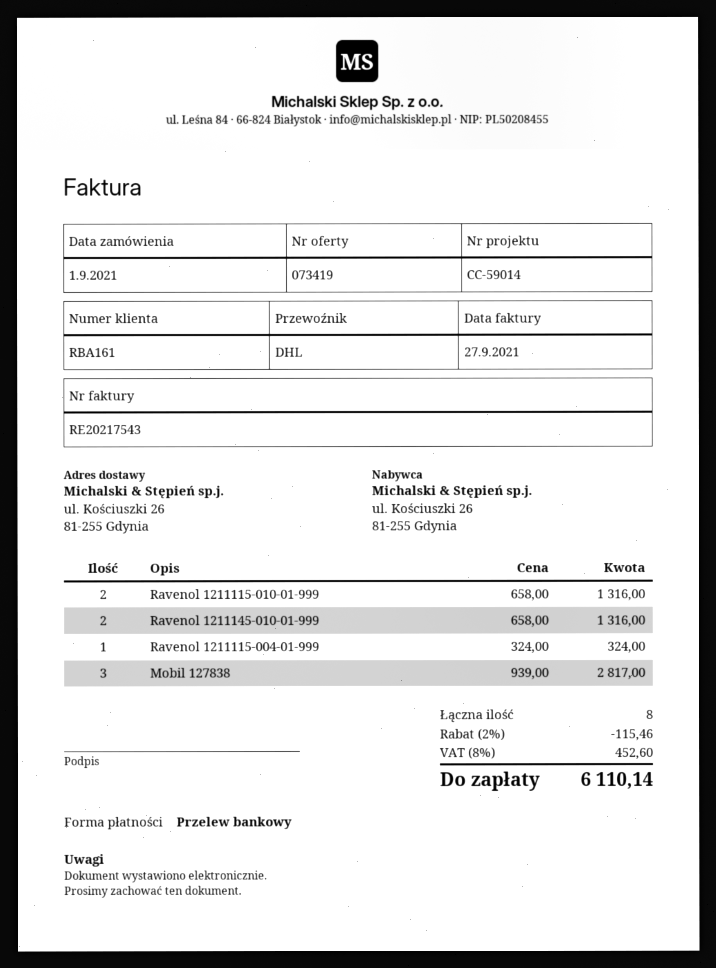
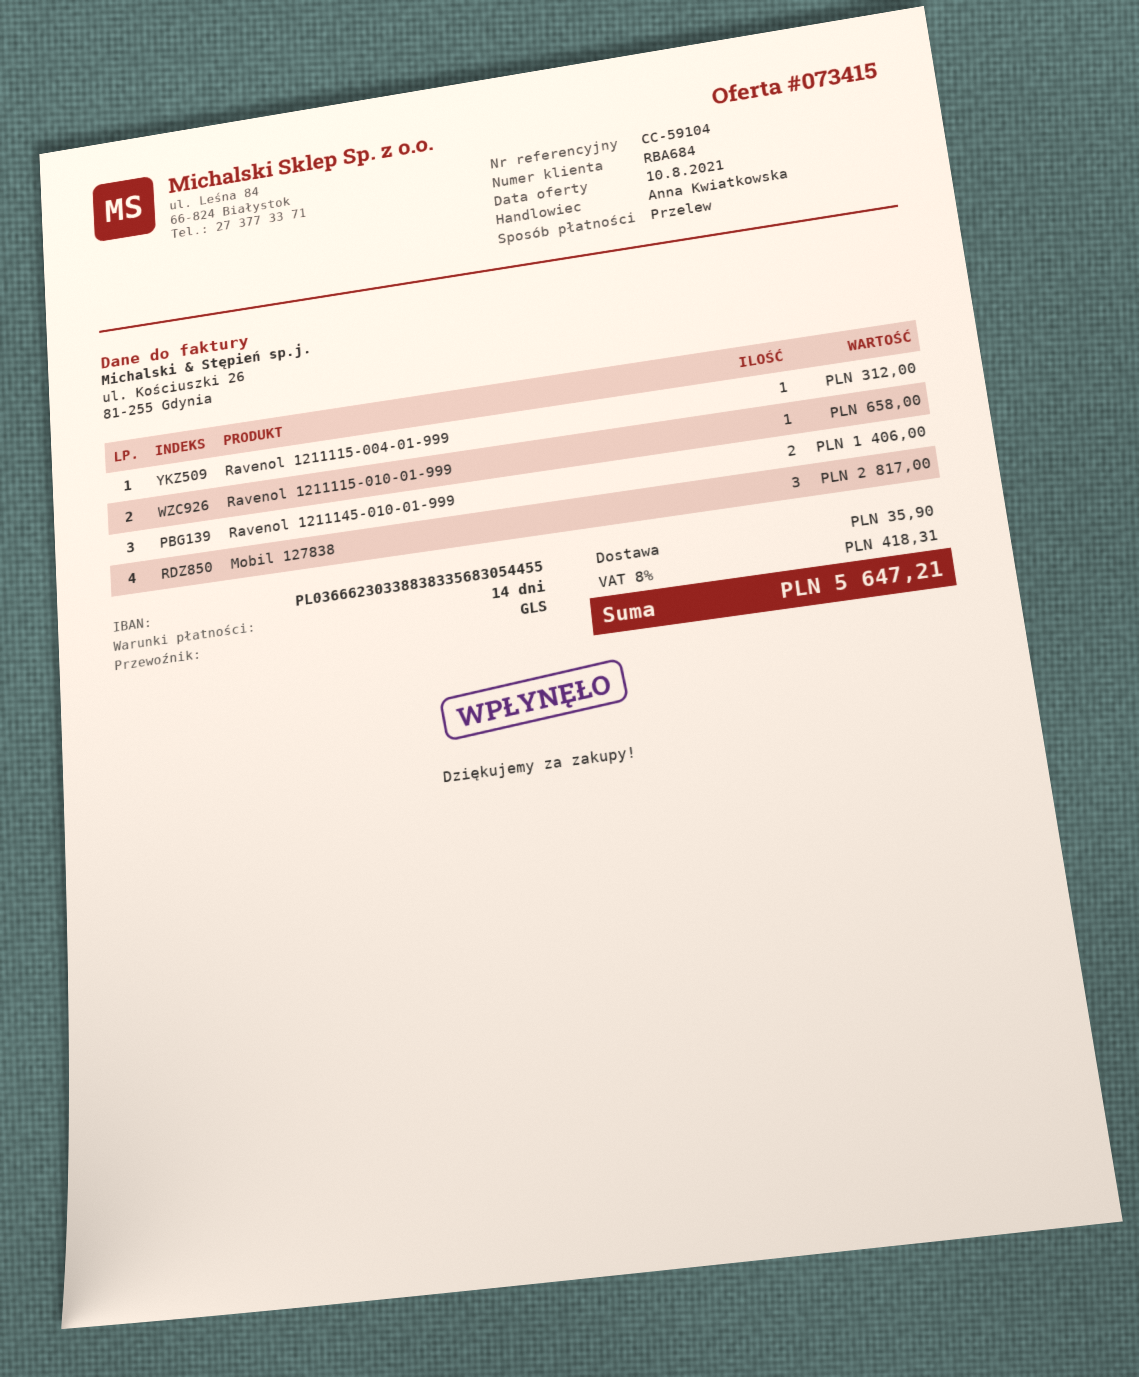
quote number: 073419 -> 073415
customer number: RBA161 -> RBA684
reference: CC-59014 -> CC-59104
shipping method: DHL -> GLS
Ravenol 1211115-010-01-999: 2 for 1316.00 -> 1 for 658.00
Ravenol 1211145-010-01-999: 2 for 1316.00 -> 2 for 1406.00
Ravenol 1211115-004-01-999: 1 for 324.00 -> 1 for 312.00
discount: 2% = 115.46 -> none
shipping: none -> 35.90
tax: 8% = 452.60 -> 8% = 418.31
total: 6110.14 -> 5647.21

